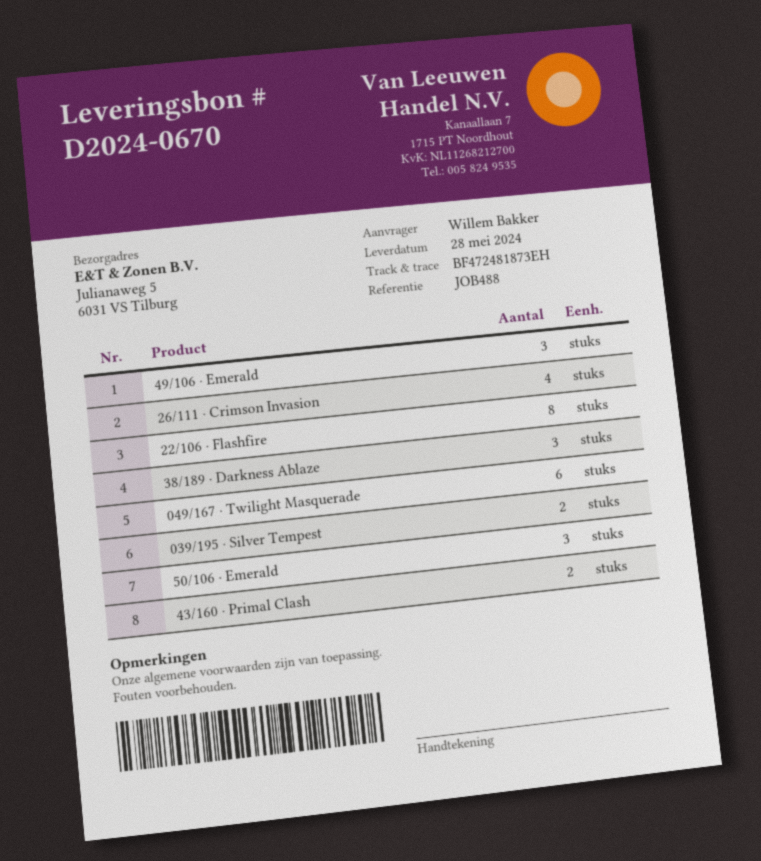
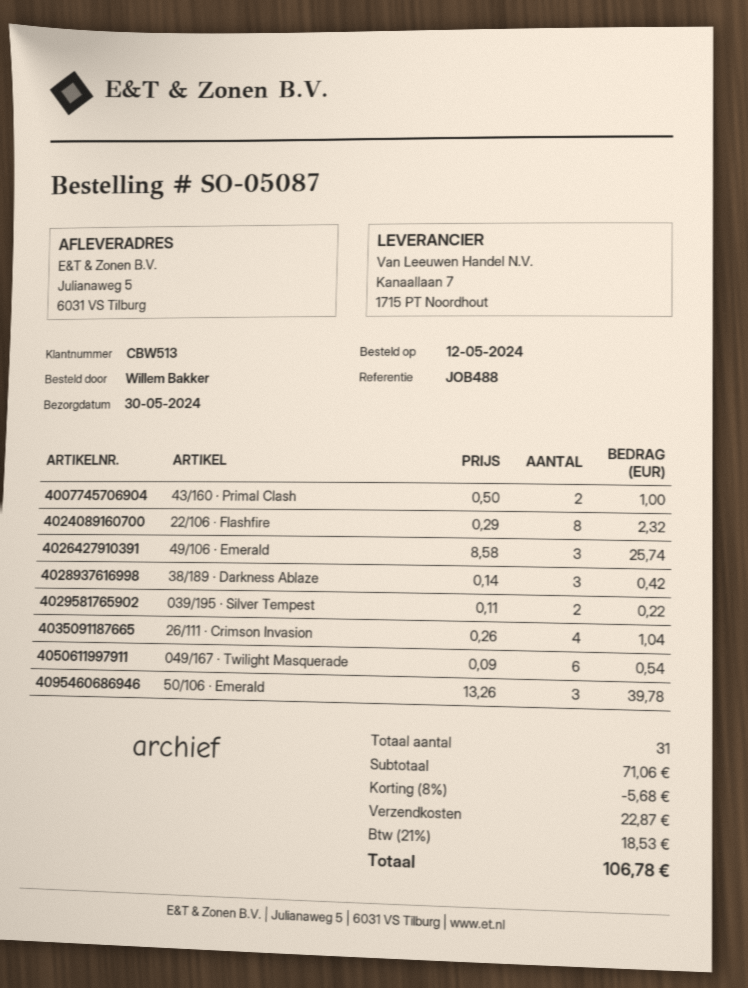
delivery date: 2024-05-28 -> 2024-05-30

